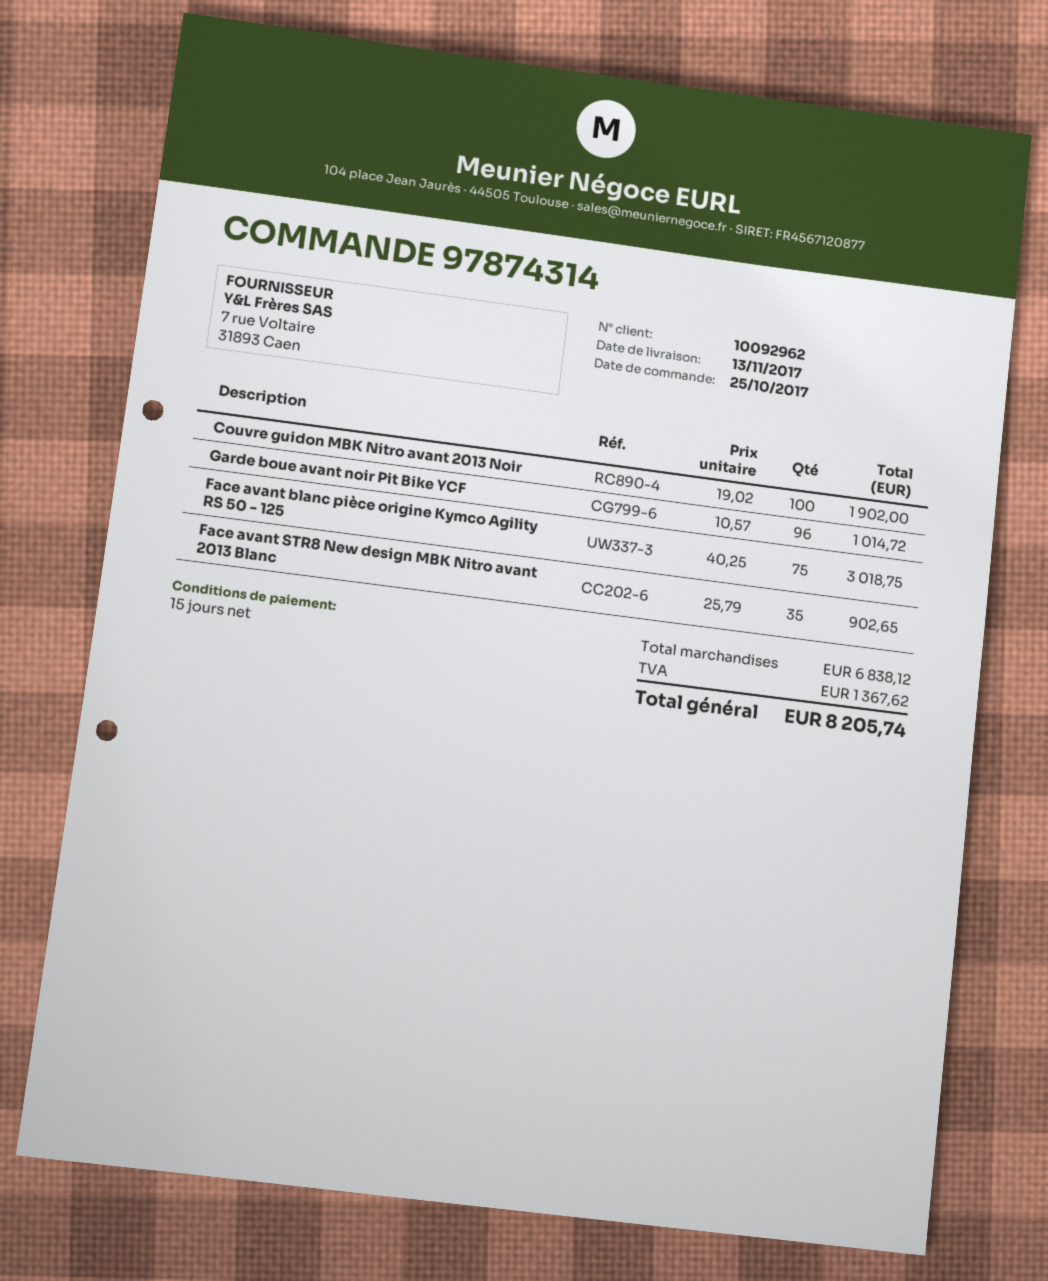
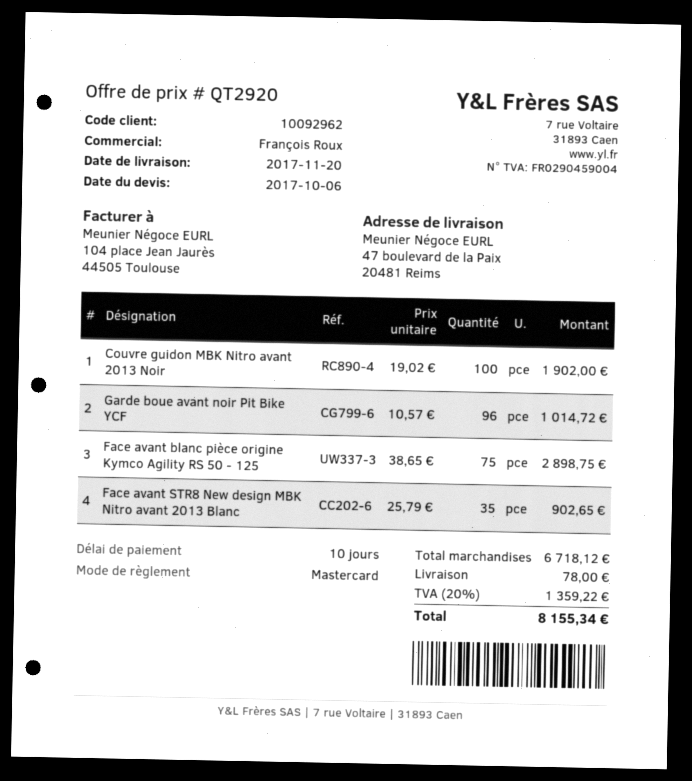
delivery date: 2017-11-13 -> 2017-11-20
payment terms: 15 days -> 10 days
Face avant blanc pièce origine Kymco Agility RS 50 - 125: 75 x 40.25 = 3018.75 -> 75 x 38.65 = 2898.75
subtotal: 6838.12 -> 6718.12
shipping: none -> 78.00
tax: 1367.62 -> 1359.22
total: 8205.74 -> 8155.34

